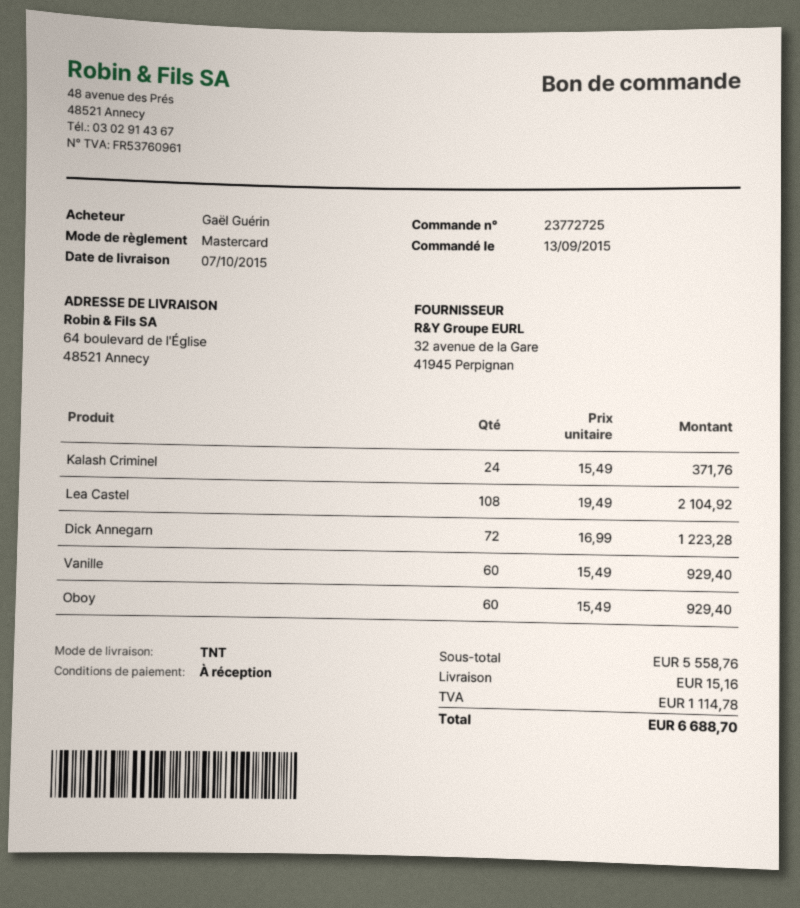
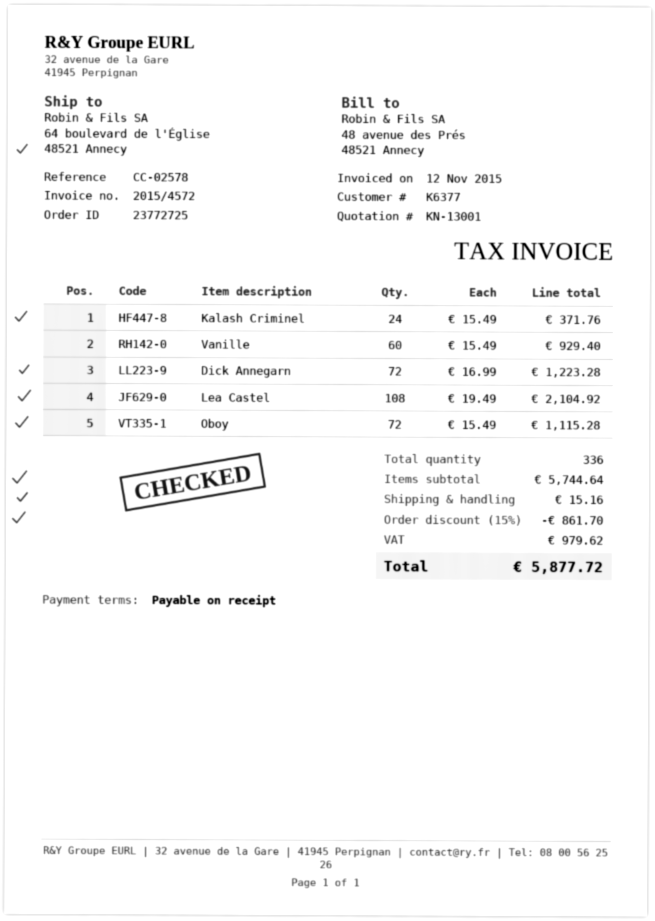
Oboy: 60 x 15.49 = 929.40 -> 72 x 15.49 = 1115.28
subtotal: 5558.76 -> 5744.64
discount: none -> 15% = 861.70
tax: 1114.78 -> 979.62
total: 6688.70 -> 5877.72

